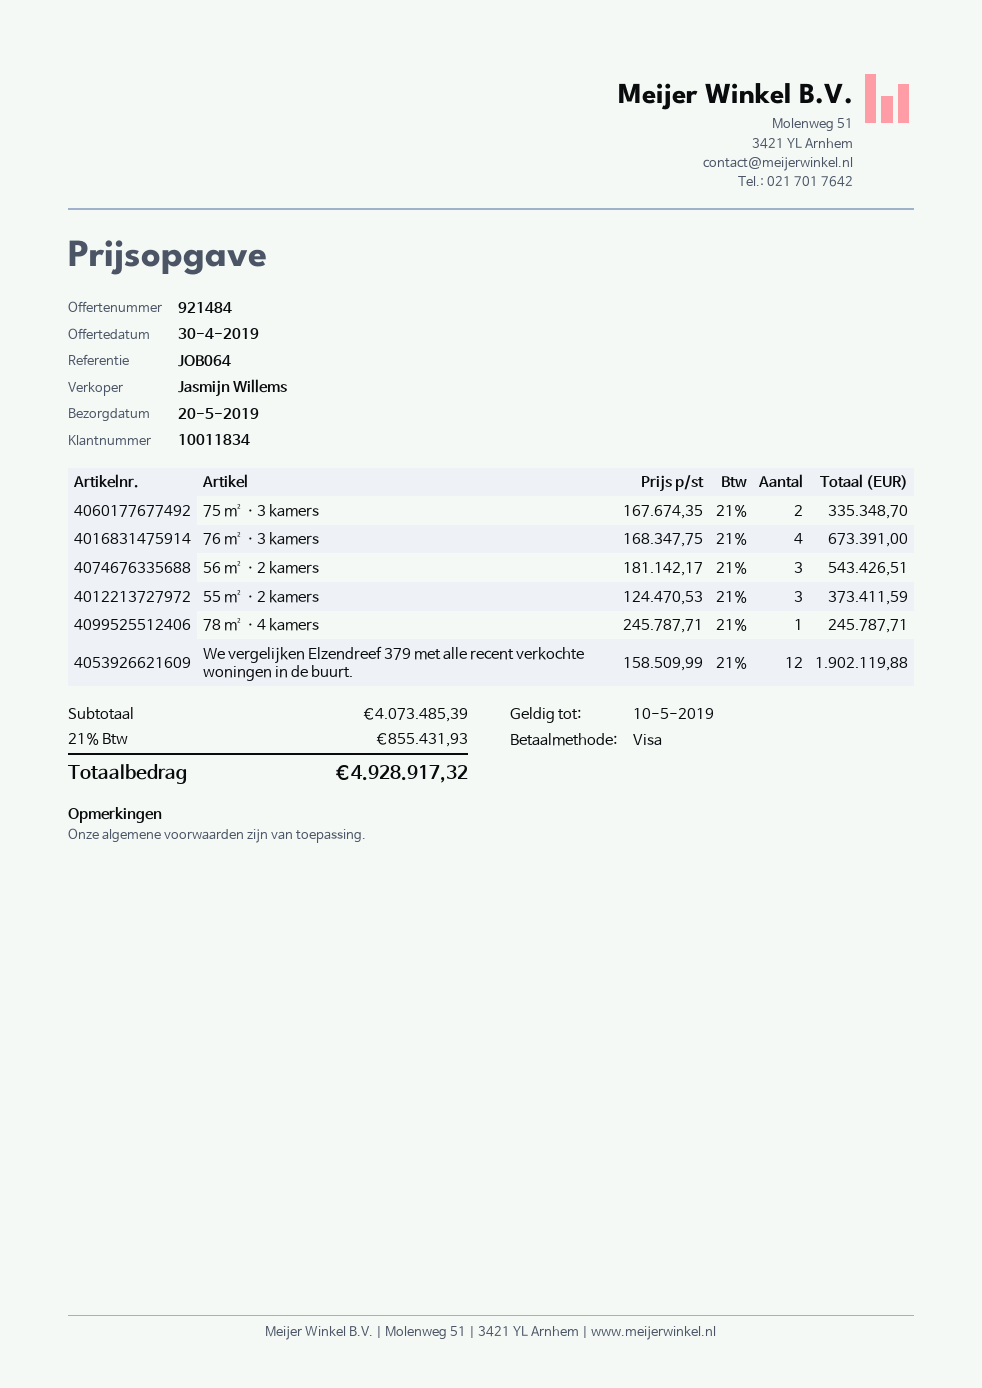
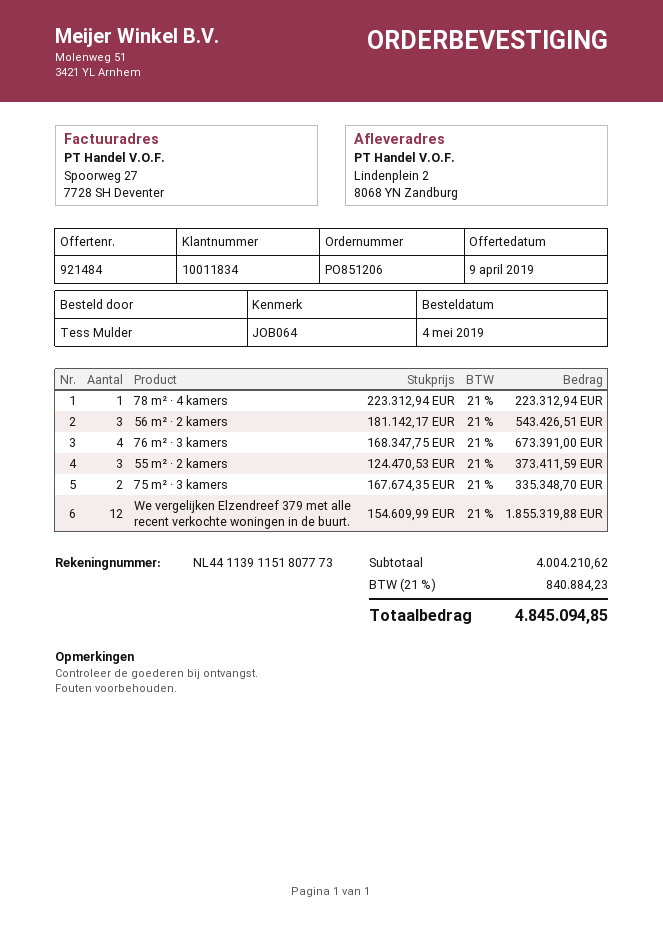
quote date: 2019-04-30 -> 2019-04-09
78 m² · 4 kamers: 1 x 245787.71 = 245787.71 -> 1 x 223312.94 = 223312.94
We vergelijken Elzendreef 379 met alle recent verkochte woningen in de buurt.: 12 x 158509.99 = 1902119.88 -> 12 x 154609.99 = 1855319.88
subtotal: 4073485.39 -> 4004210.62
tax: 21% = 855431.93 -> 21% = 840884.23
total: 4928917.32 -> 4845094.85

